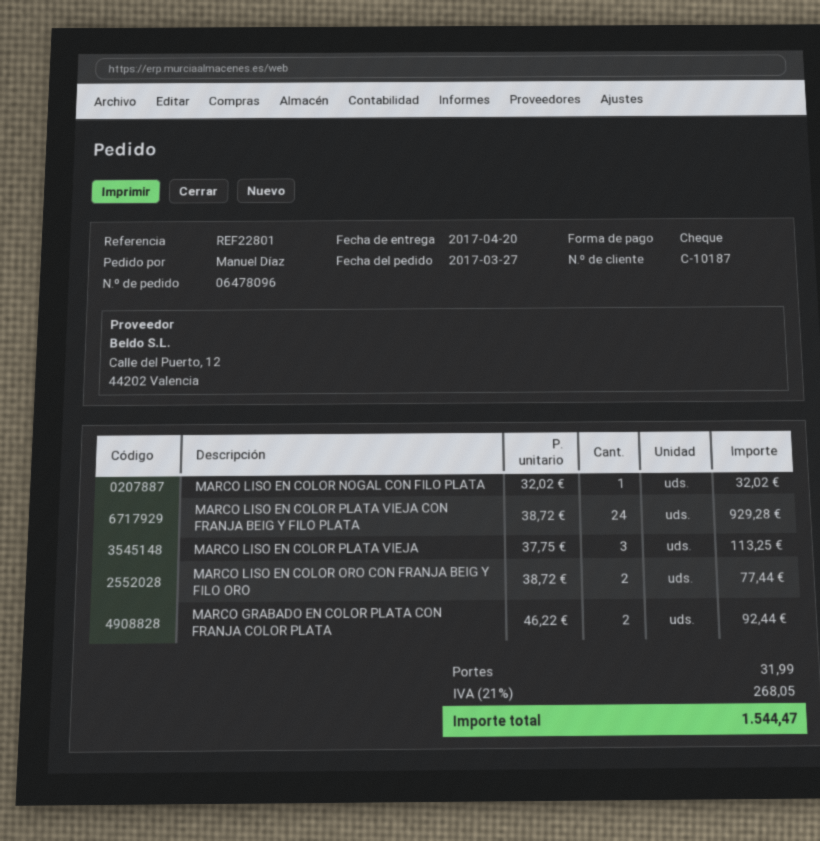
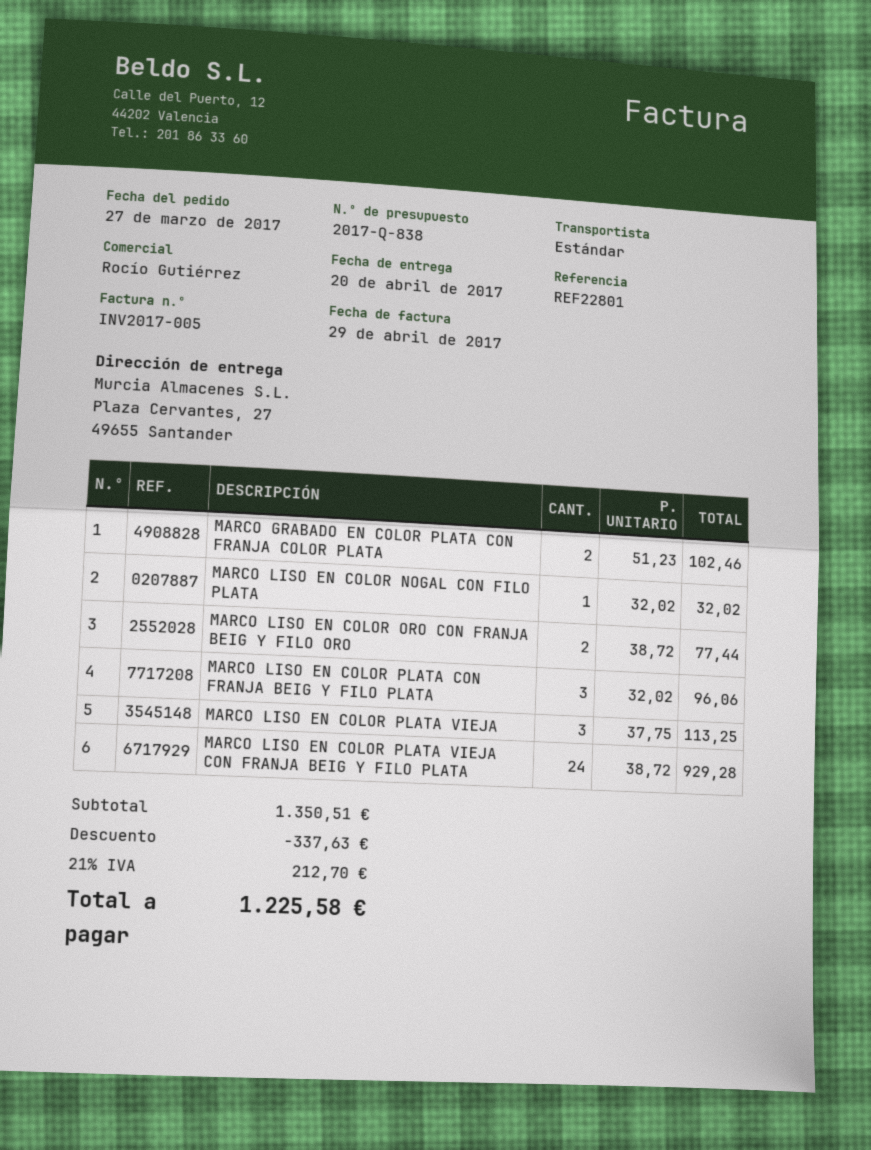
MARCO GRABADO EN COLOR PLATA CON FRANJA COLOR PLATA: 2 x 46.22 = 92.44 -> 2 x 51.23 = 102.46
MARCO LISO EN COLOR PLATA CON FRANJA BEIG Y FILO PLATA: none -> 3 x 32.02 = 96.06
discount: none -> 337.63
shipping: 31.99 -> none
tax: 21% = 268.05 -> 21% = 212.70
total: 1544.47 -> 1225.58

